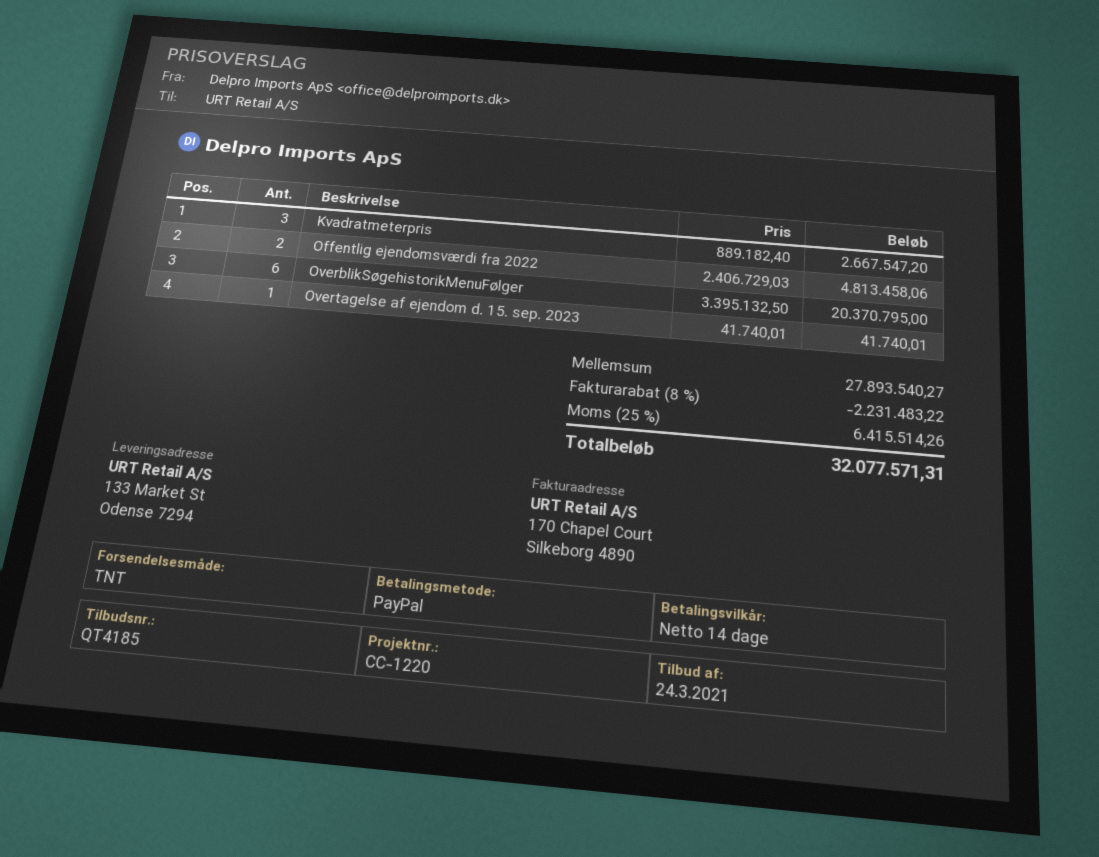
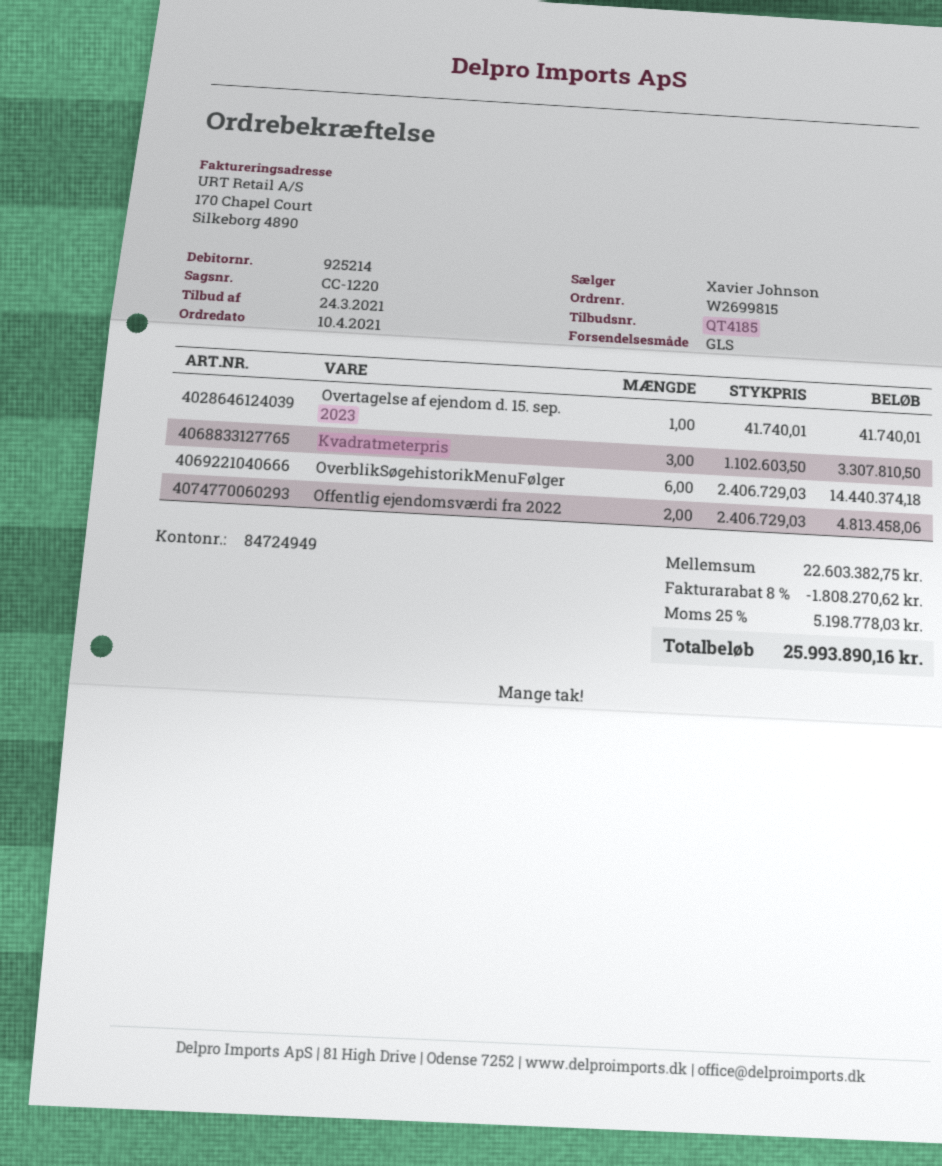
shipping method: TNT -> GLS
Kvadratmeterpris: 3 x 889182.40 = 2667547.20 -> 3 x 1102603.50 = 3307810.50
OverblikSøgehistorikMenuFølger: 6 x 3395132.50 = 20370795.00 -> 6 x 2406729.03 = 14440374.18
subtotal: 27893540.27 -> 22603382.75
discount: 8% = 2231483.22 -> 8% = 1808270.62
tax: 25% = 6415514.26 -> 25% = 5198778.03
total: 32077571.31 -> 25993890.16

